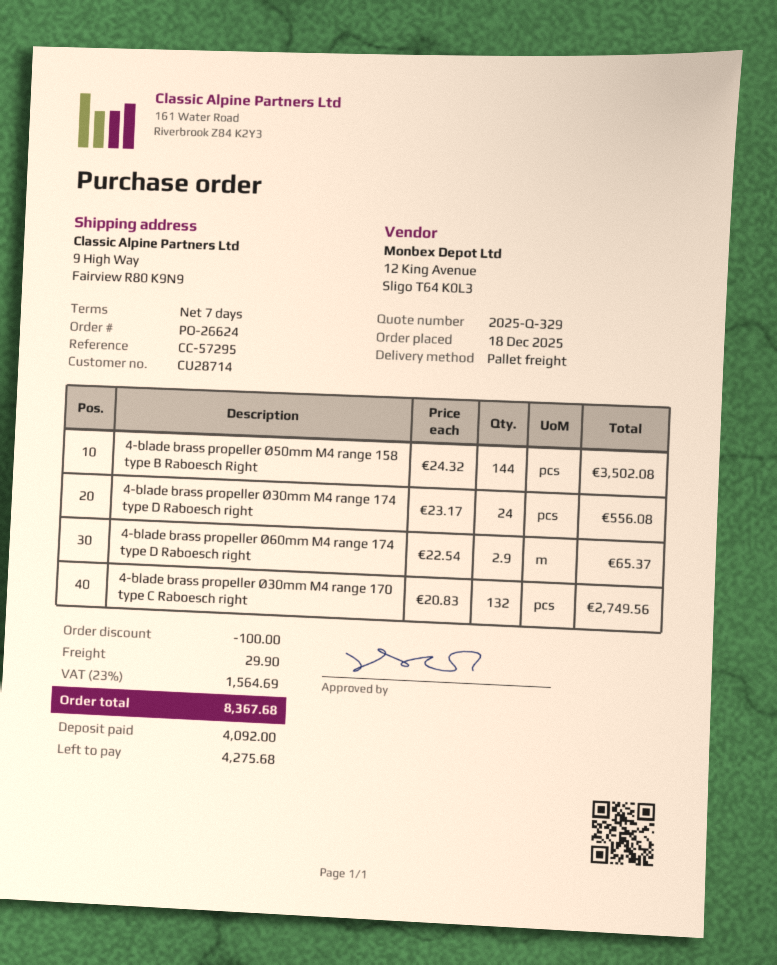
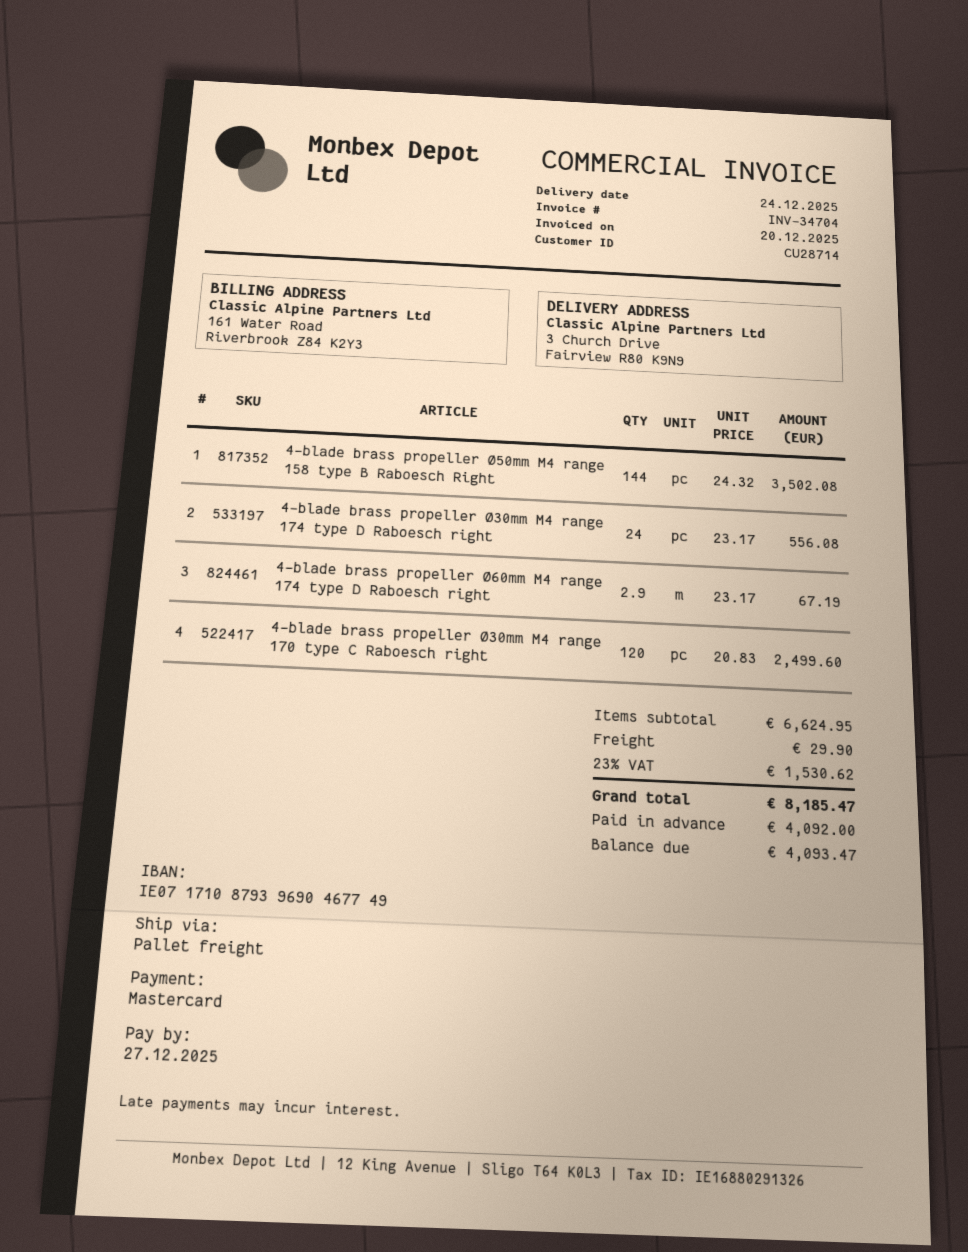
ship to: 9 High Way, Fairview R80 K9N9 -> 3 Church Drive, Fairview R80 K9N9
4-blade brass propeller Ø60mm M4 range 174 type D Raboesch right: 2.9 x 22.54 = 65.37 -> 2.9 x 23.17 = 67.19
4-blade brass propeller Ø30mm M4 range 170 type C Raboesch right: 132 x 20.83 = 2749.56 -> 120 x 20.83 = 2499.60
discount: 100.00 -> none
tax: 23% = 1564.69 -> 23% = 1530.62
total: 8367.68 -> 8185.47
balance: 4275.68 -> 4093.47

